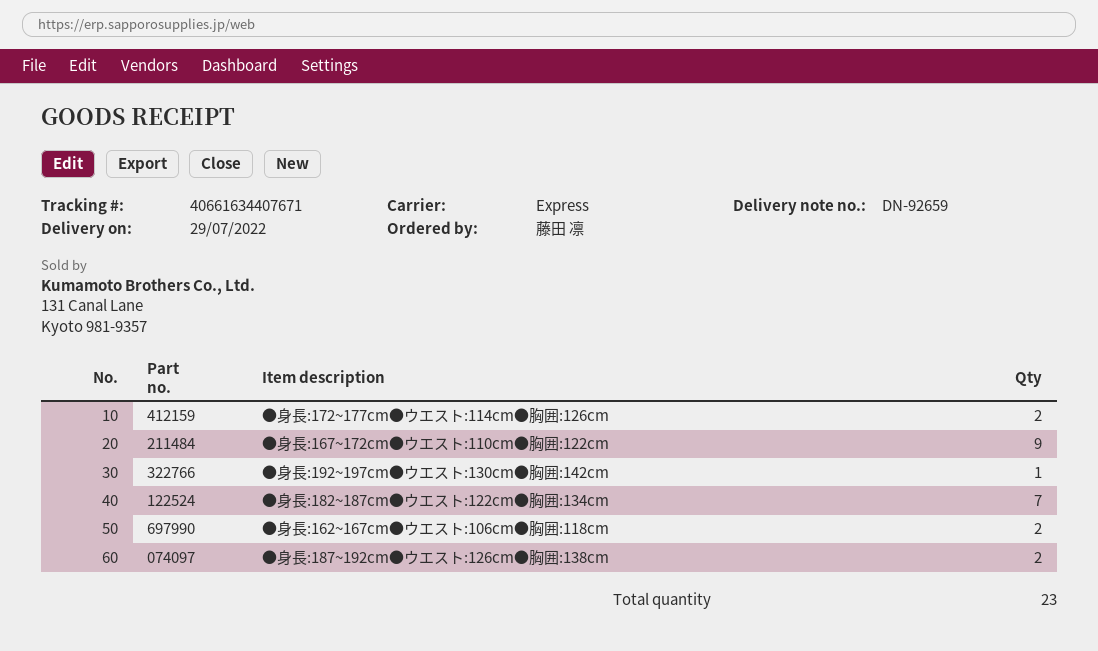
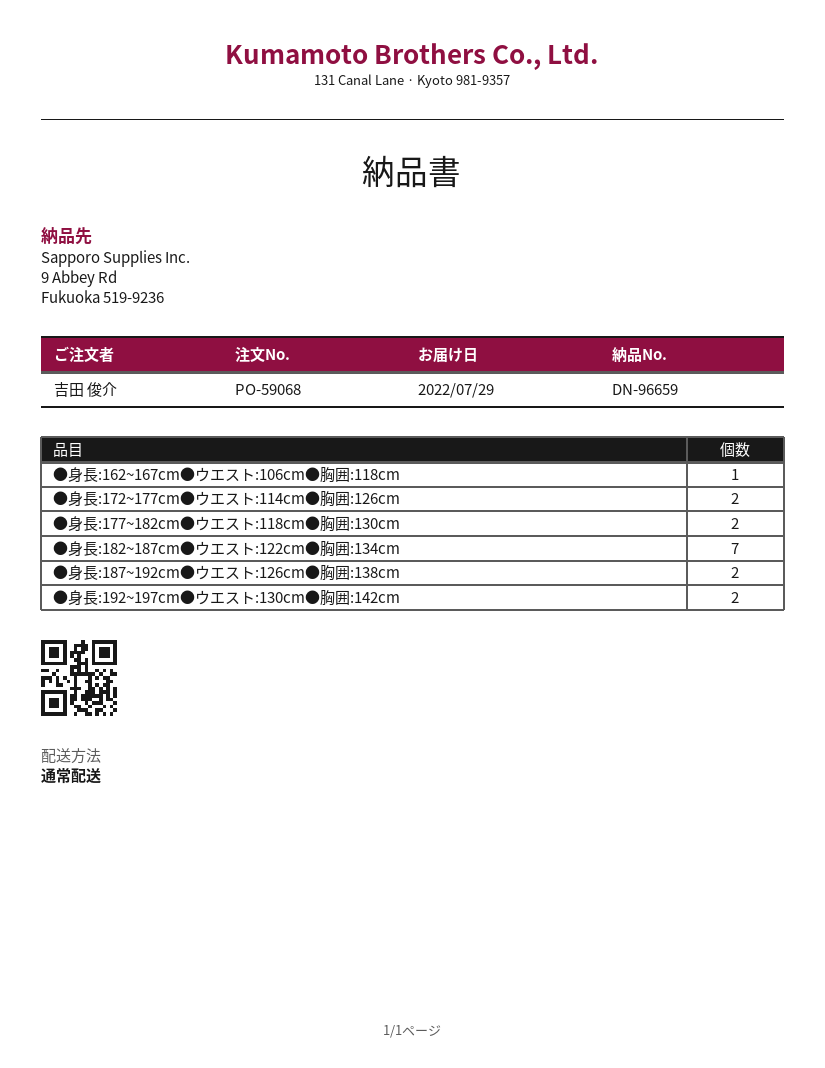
delivery note number: DN-92659 -> DN-96659
ordered by: 藤田 凛 -> 吉田 俊介
shipping method: express -> standard
●身長:167~172cm●ウエスト:110cm●胸囲:122cm: 9 -> none
●身長:192~197cm●ウエスト:130cm●胸囲:142cm: 1 -> 2
●身長:162~167cm●ウエスト:106cm●胸囲:118cm: 2 -> 1
●身長:177~182cm●ウエスト:118cm●胸囲:130cm: none -> 2

